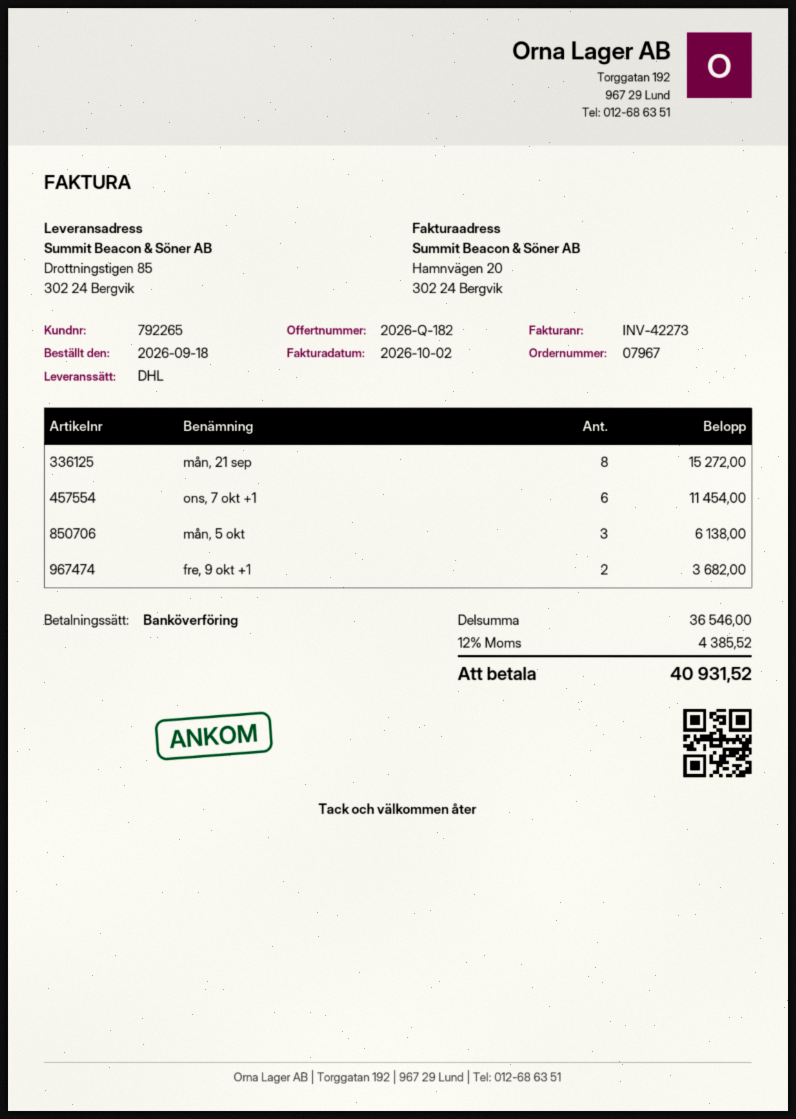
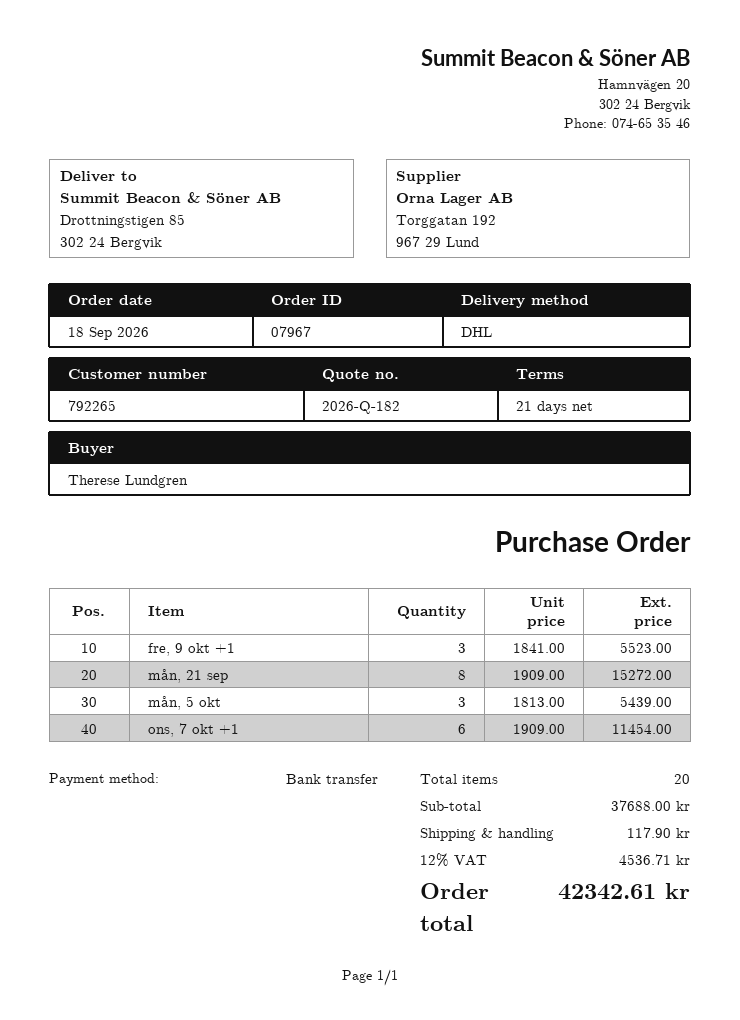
mån, 5 okt: 3 for 6138.00 -> 3 for 5439.00
fre, 9 okt +1: 2 for 3682.00 -> 3 for 5523.00
subtotal: 36546.00 -> 37688.00
shipping: none -> 117.90
tax: 12% = 4385.52 -> 12% = 4536.71
total: 40931.52 -> 42342.61

